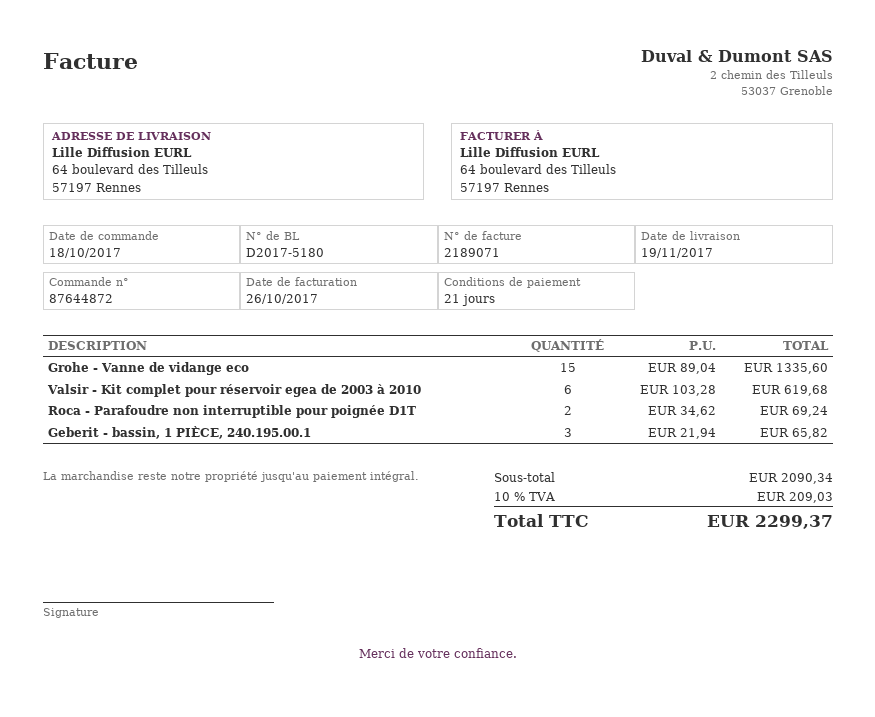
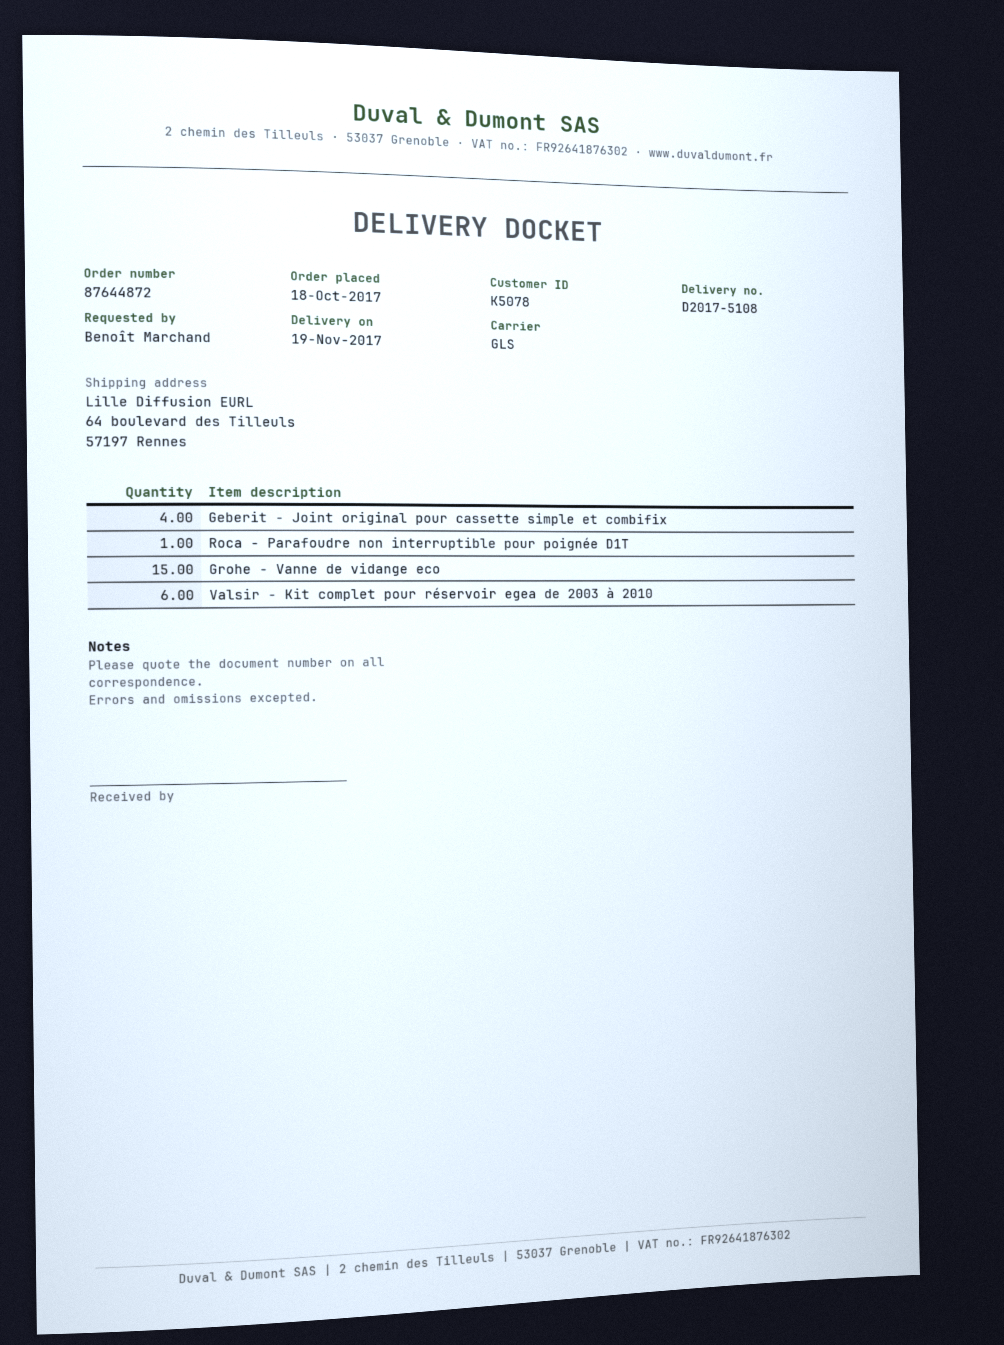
delivery note number: D2017-5180 -> D2017-5108
Roca - Parafoudre non interruptible pour poignée D1T: 2 -> 1
Geberit - bassin, 1 PIÈCE, 240.195.00.1: 3 -> none
Geberit - Joint original pour cassette simple et combifix: none -> 4

